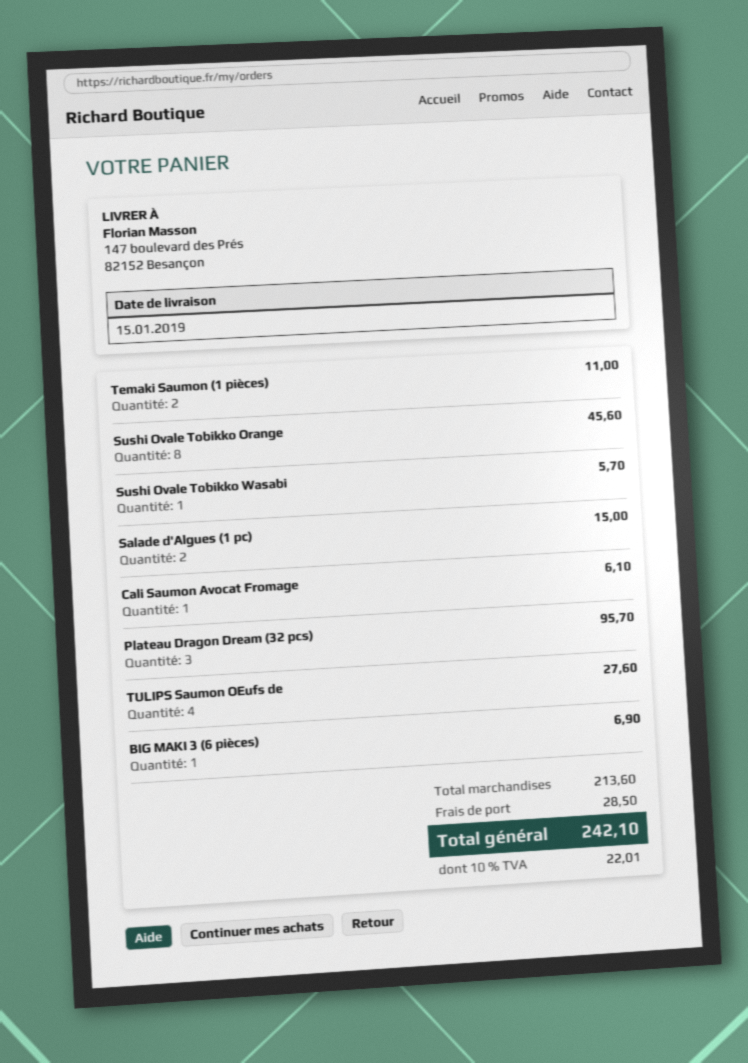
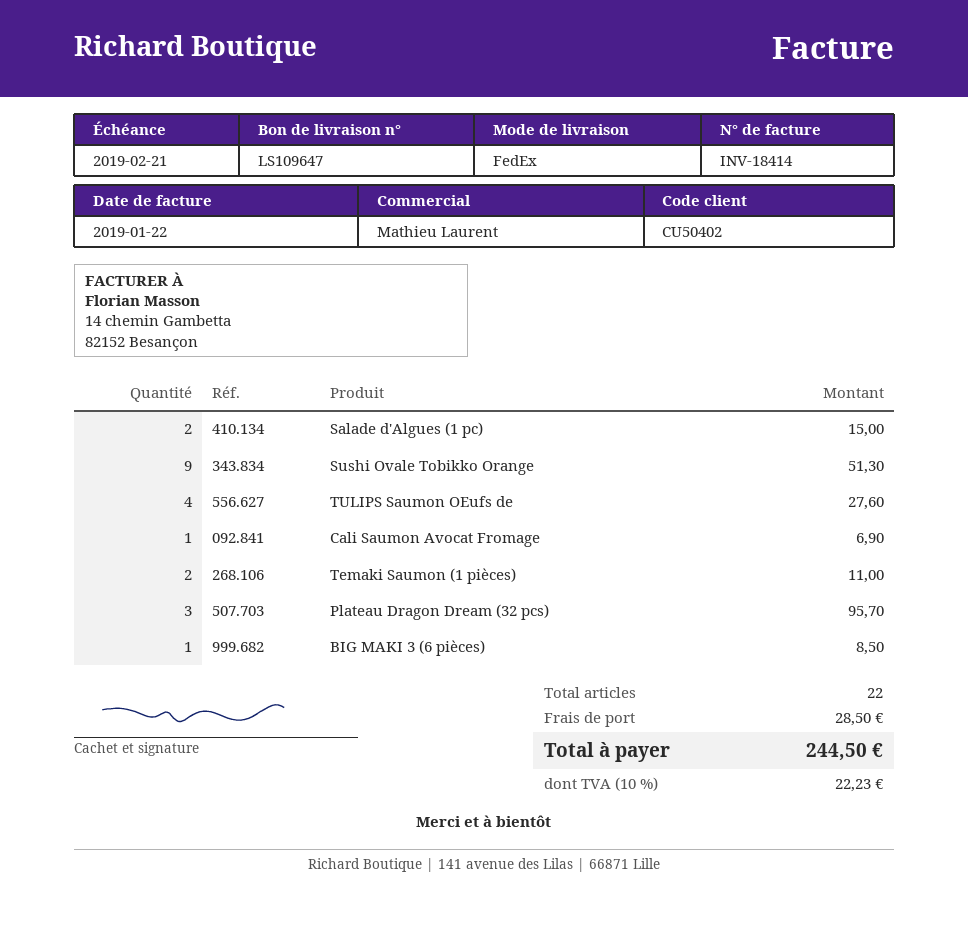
Sushi Ovale Tobikko Orange: 8 for 45.60 -> 9 for 51.30
Sushi Ovale Tobikko Wasabi: 1 for 5.70 -> none
Cali Saumon Avocat Fromage: 1 for 6.10 -> 1 for 6.90
BIG MAKI 3 (6 pièces): 1 for 6.90 -> 1 for 8.50
tax: 10% = 22.01 -> 10% = 22.23
total: 242.10 -> 244.50

